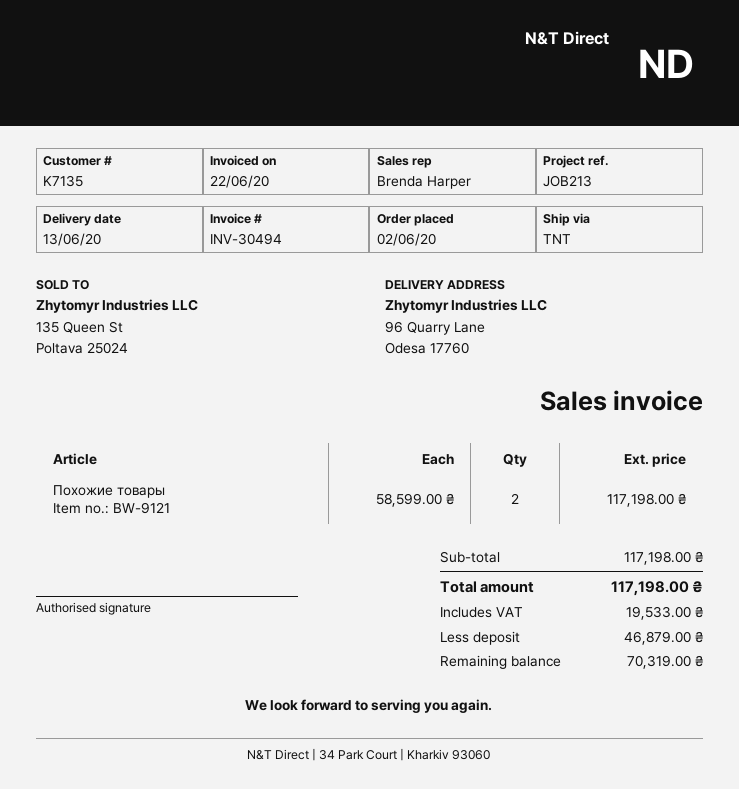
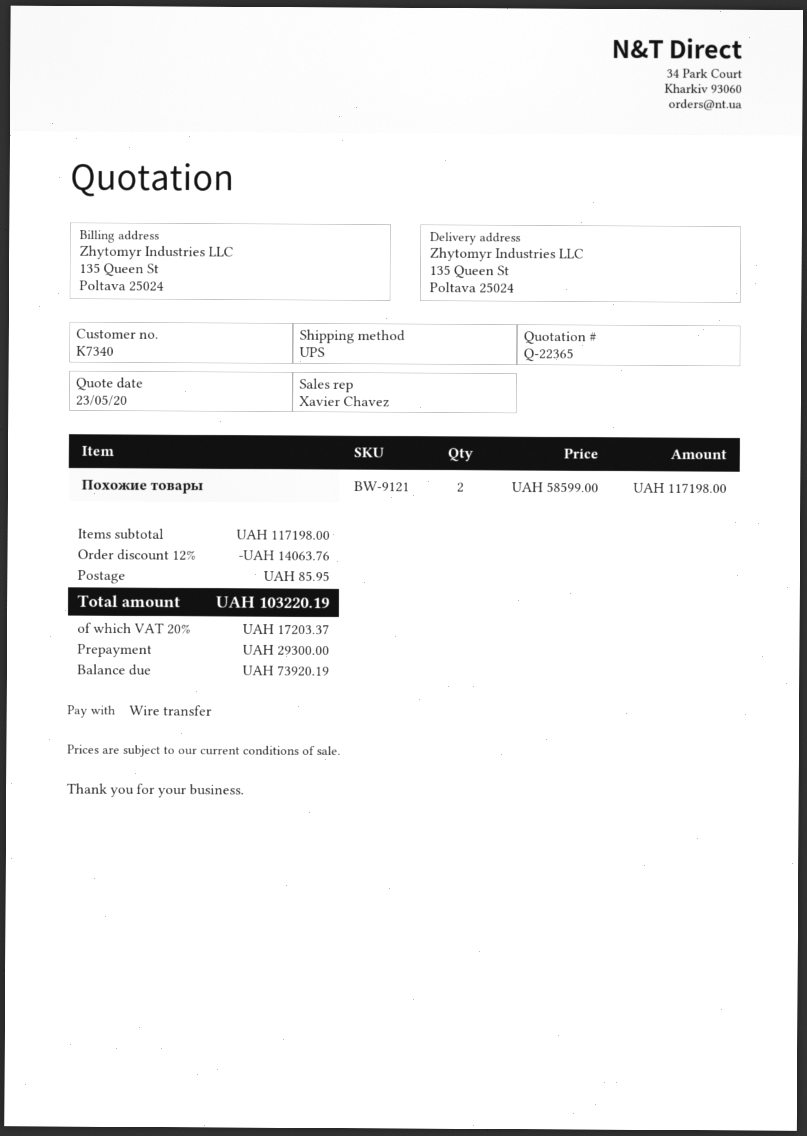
customer number: K7135 -> K7340
sales rep: Brenda Harper -> Xavier Chavez
shipping method: TNT -> UPS
ship to: 96 Quarry Lane, Odesa 17760 -> 135 Queen St, Poltava 25024
discount: none -> 12% = 14063.76
shipping: none -> 85.95
tax: 19533.00 -> 17203.37
total: 117198.00 -> 103220.19
deposit: 46879.00 -> 29300.00
balance: 70319.00 -> 73920.19

